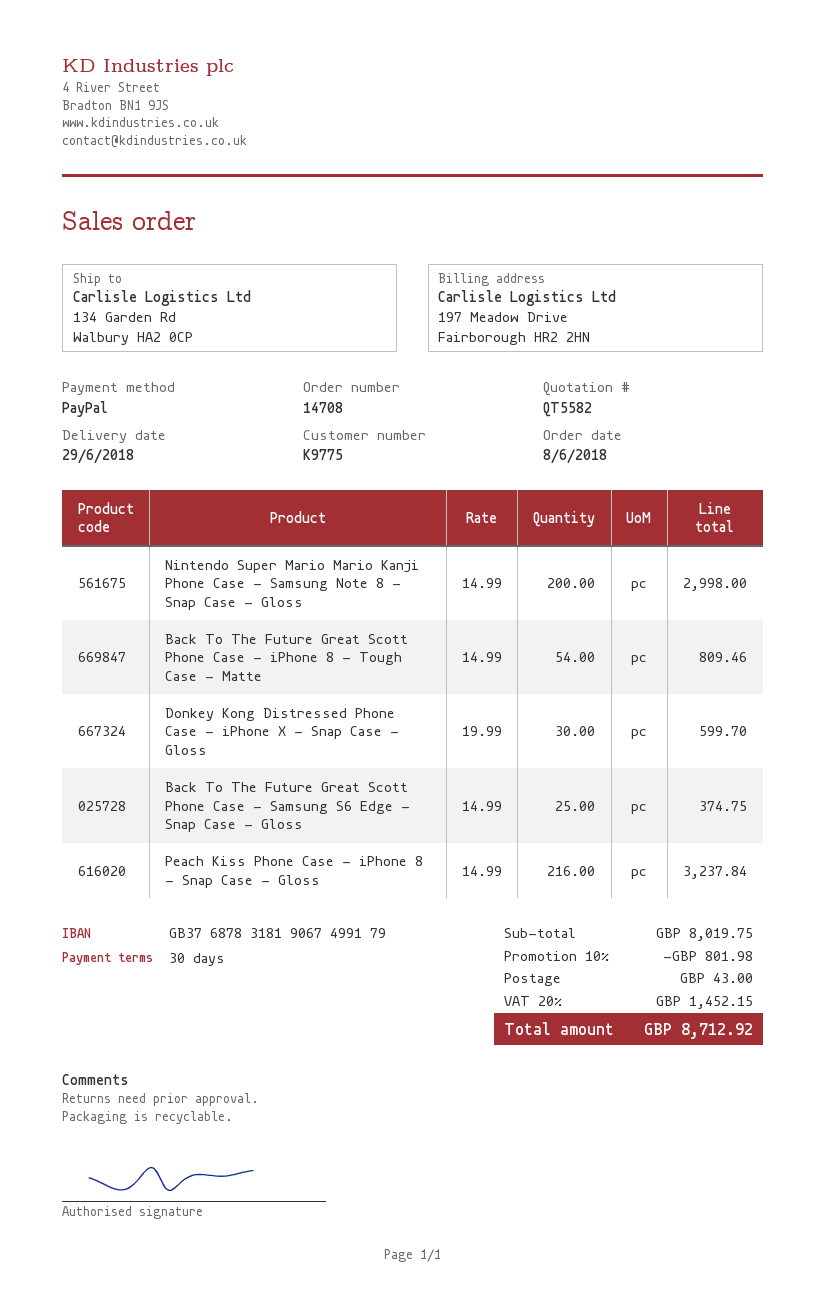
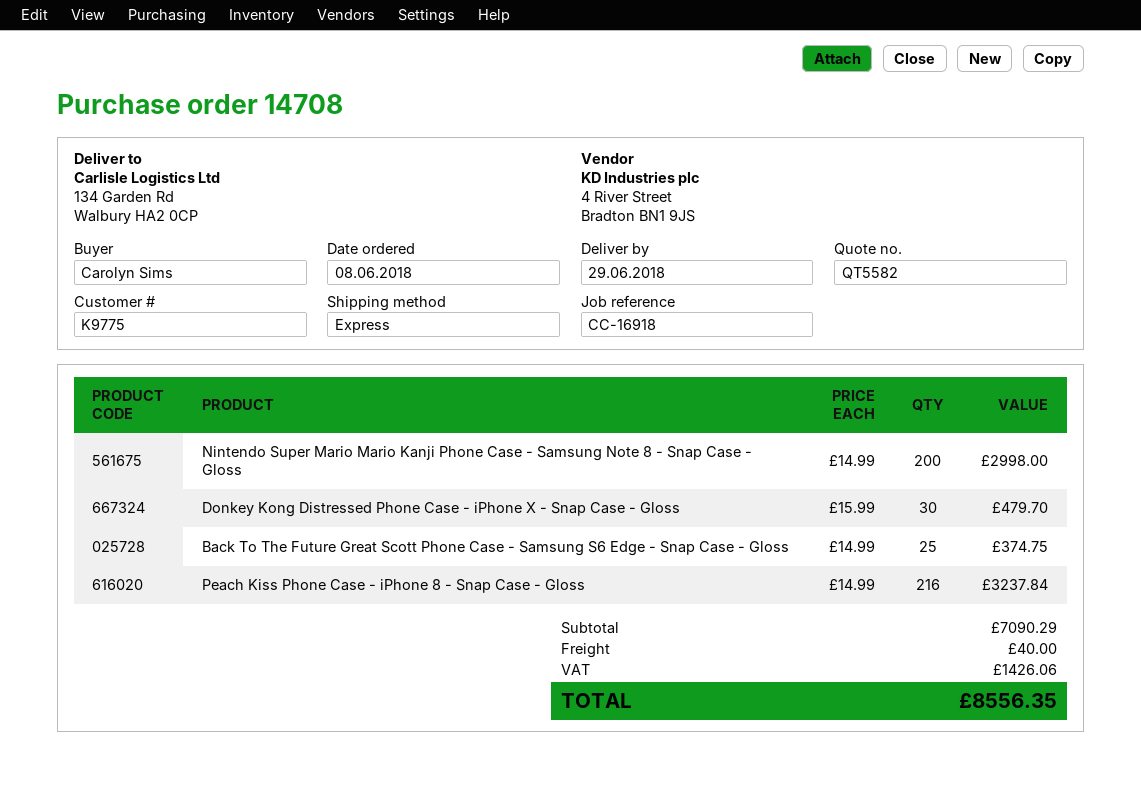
Back To The Future Great Scott Phone Case - iPhone 8 - Tough Case - Matte: 54 x 14.99 = 809.46 -> none
Donkey Kong Distressed Phone Case - iPhone X - Snap Case - Gloss: 30 x 19.99 = 599.70 -> 30 x 15.99 = 479.70
subtotal: 8019.75 -> 7090.29
discount: 10% = 801.98 -> none
shipping: 43.00 -> 40.00
tax: 1452.15 -> 1426.06
total: 8712.92 -> 8556.35

